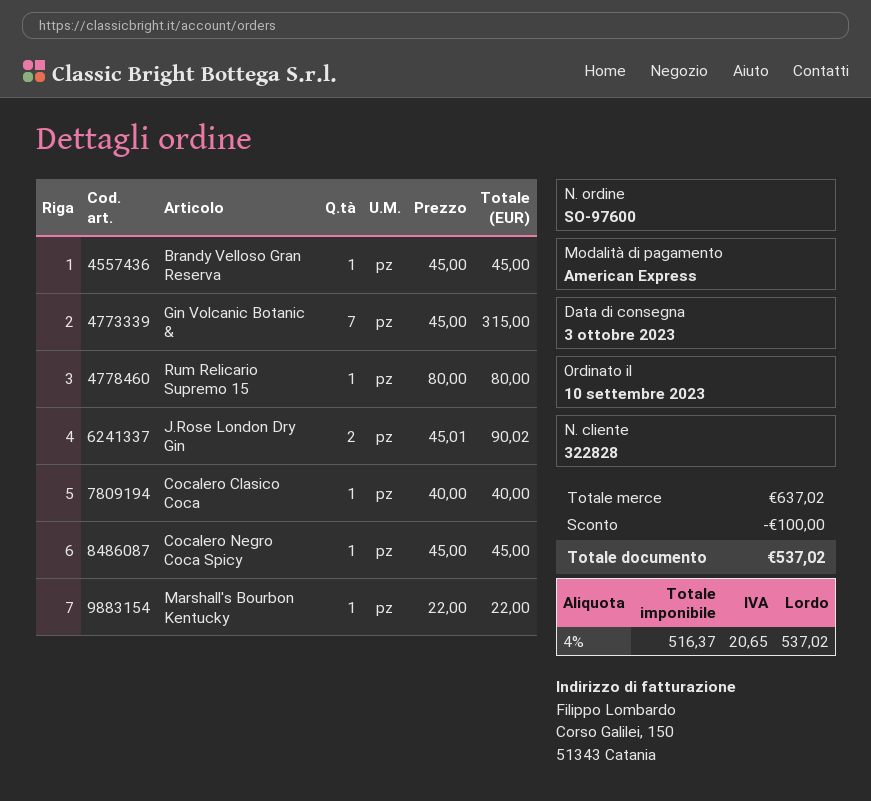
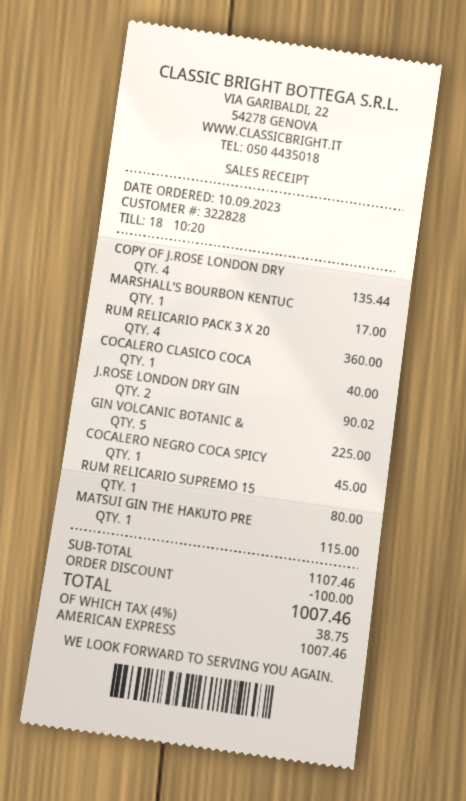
Brandy Velloso Gran Reserva: 1 for 45.00 -> none
Gin Volcanic Botanic &: 7 for 315.00 -> 5 for 225.00
Marshall's Bourbon Kentucky: 1 for 22.00 -> 1 for 17.00
COPY OF J.ROSE LONDON DRY: none -> 4 for 135.44
RUM RELICARIO PACK 3 X 20: none -> 4 for 360.00
MATSUI GIN THE HAKUTO PRE: none -> 1 for 115.00
subtotal: 637.02 -> 1107.46
tax: 4% = 20.65 -> 4% = 38.75
total: 537.02 -> 1007.46

